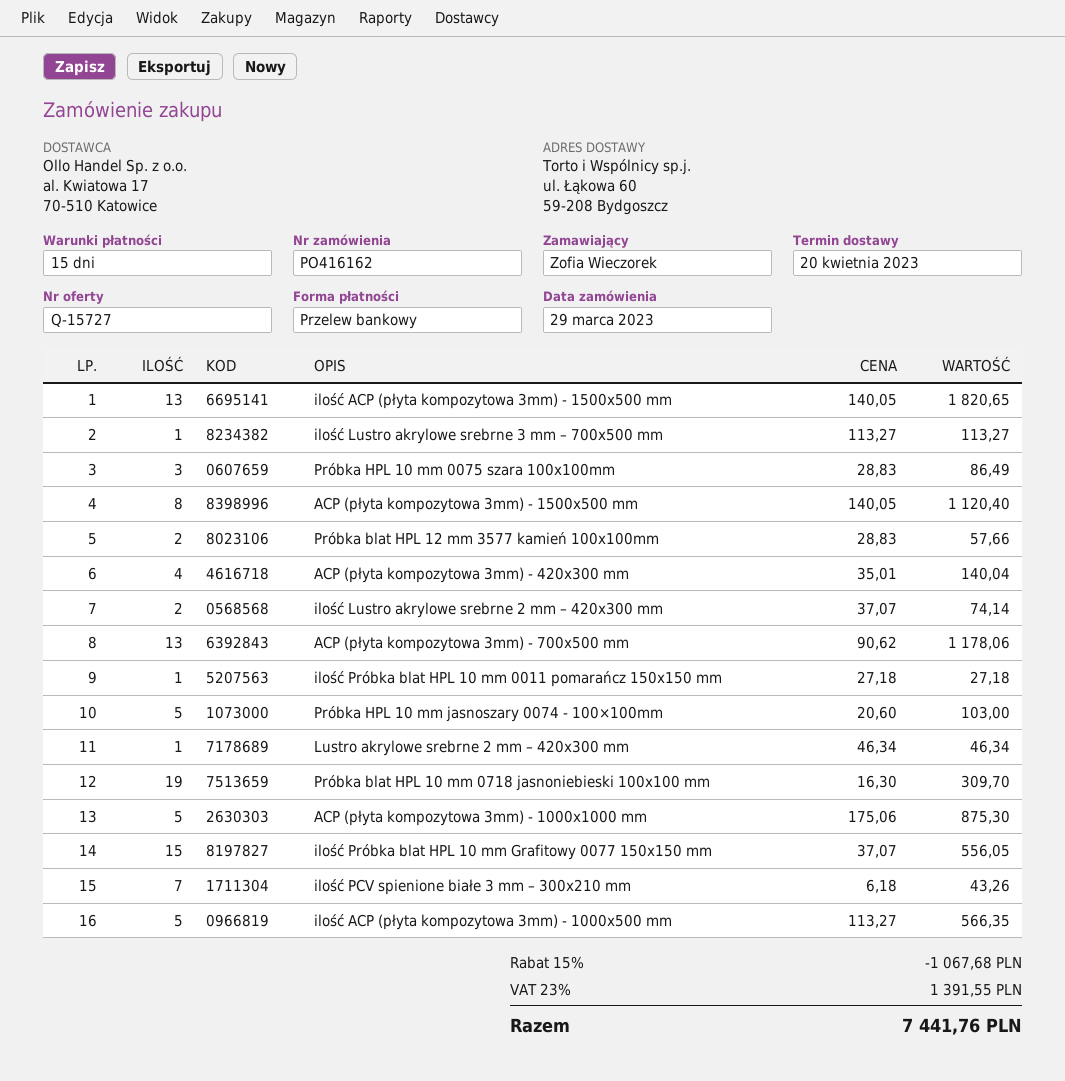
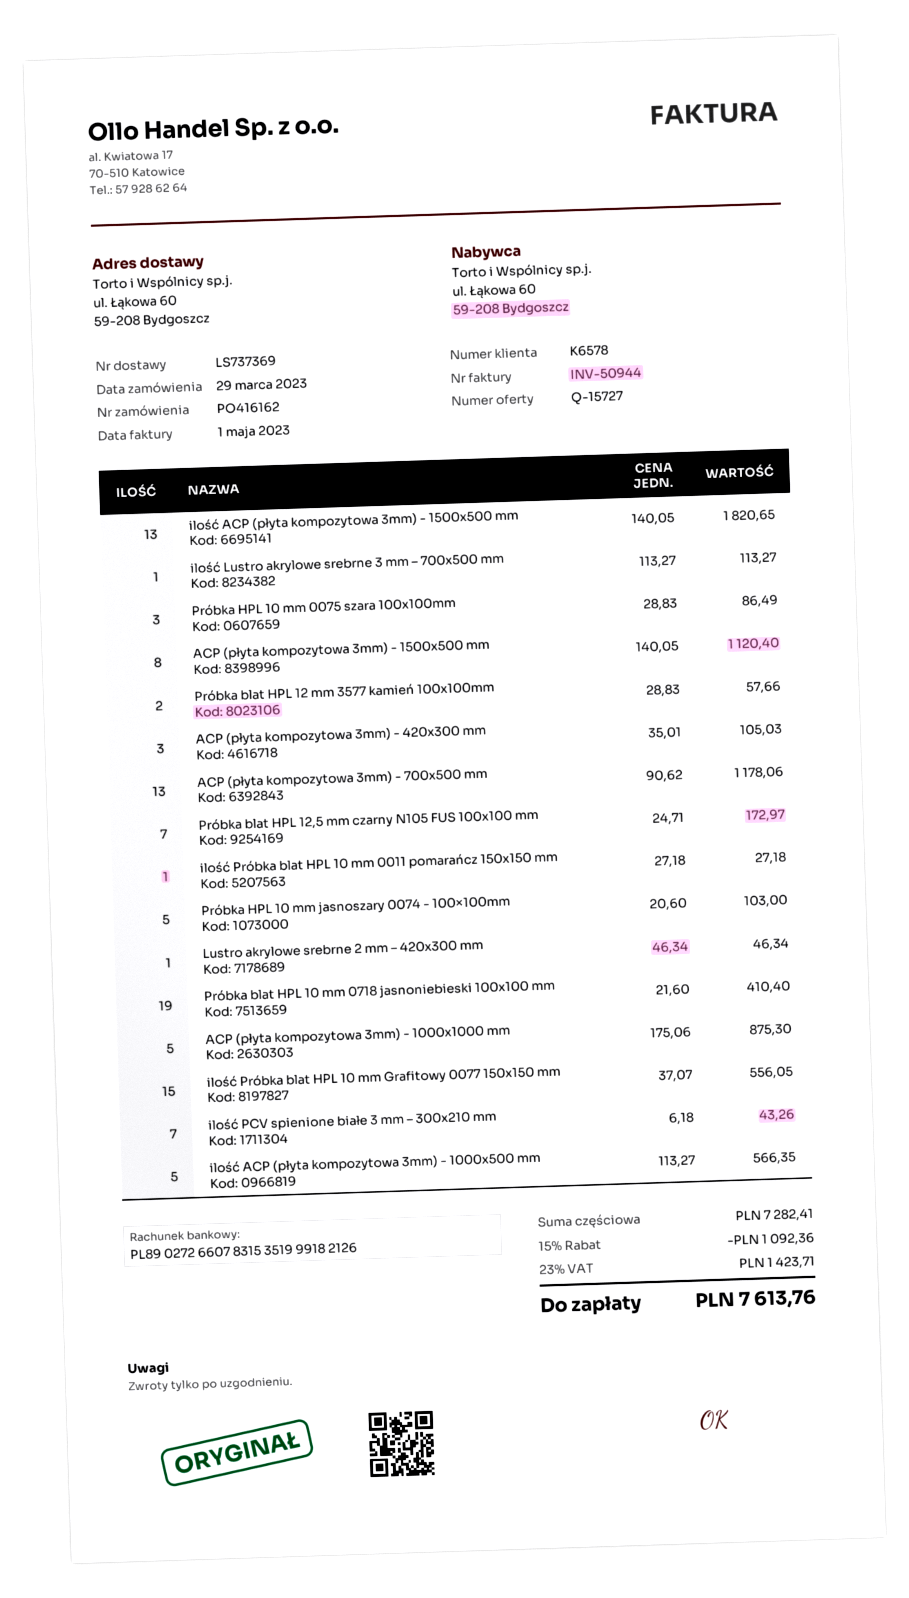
ACP (płyta kompozytowa 3mm) - 420x300 mm: 4 x 35.01 = 140.04 -> 3 x 35.01 = 105.03
ilość Lustro akrylowe srebrne 2 mm – 420x300 mm: 2 x 37.07 = 74.14 -> none
Próbka blat HPL 10 mm 0718 jasnoniebieski 100x100 mm: 19 x 16.30 = 309.70 -> 19 x 21.60 = 410.40
Próbka blat HPL 12,5 mm czarny N105 FUS 100x100 mm: none -> 7 x 24.71 = 172.97
discount: 15% = 1067.68 -> 15% = 1092.36
tax: 23% = 1391.55 -> 23% = 1423.71
total: 7441.76 -> 7613.76

